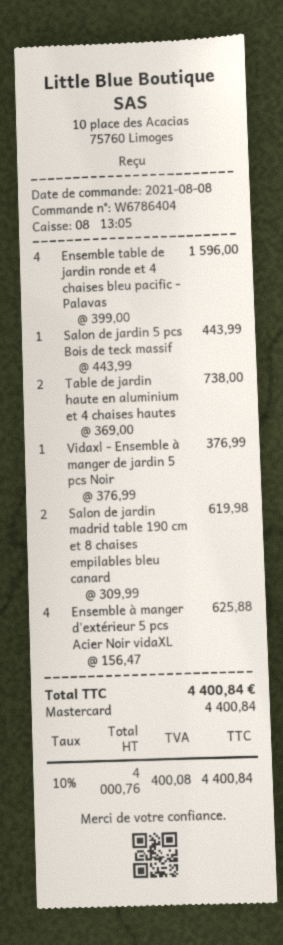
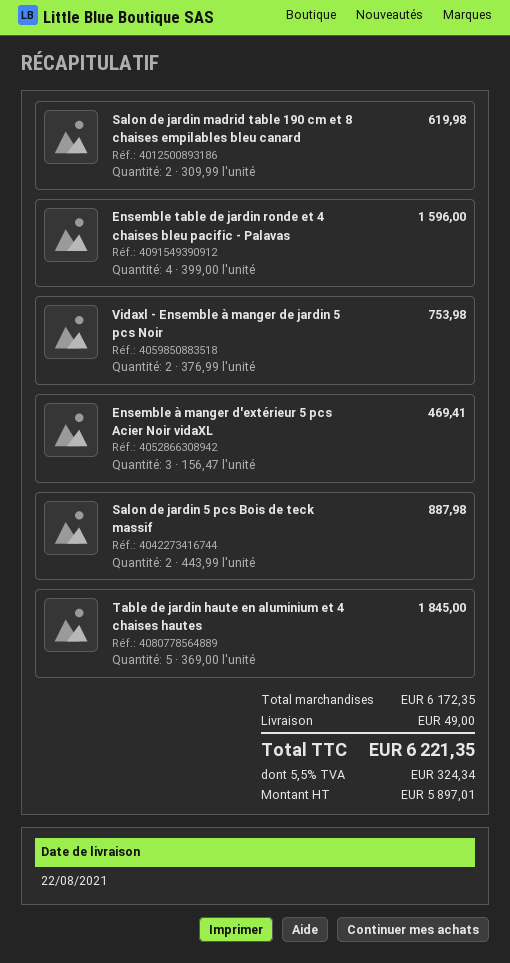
Salon de jardin 5 pcs Bois de teck massif: 1 x 443.99 = 443.99 -> 2 x 443.99 = 887.98
Table de jardin haute en aluminium et 4 chaises hautes: 2 x 369.00 = 738.00 -> 5 x 369.00 = 1845.00
Vidaxl - Ensemble à manger de jardin 5 pcs Noir: 1 x 376.99 = 376.99 -> 2 x 376.99 = 753.98
Ensemble à manger d'extérieur 5 pcs Acier Noir vidaXL: 4 x 156.47 = 625.88 -> 3 x 156.47 = 469.41
shipping: none -> 49.00
net: 4000.76 -> 5897.01
tax: 10% = 400.08 -> 5.5% = 324.34
total: 4400.84 -> 6221.35

